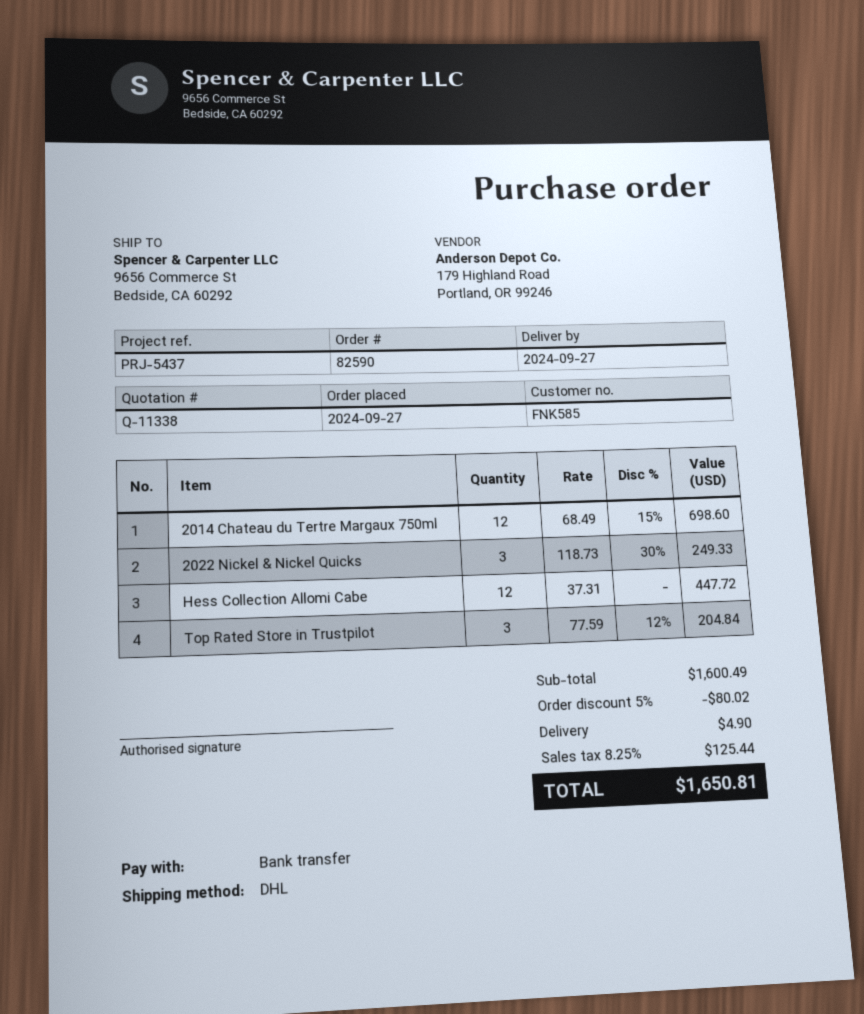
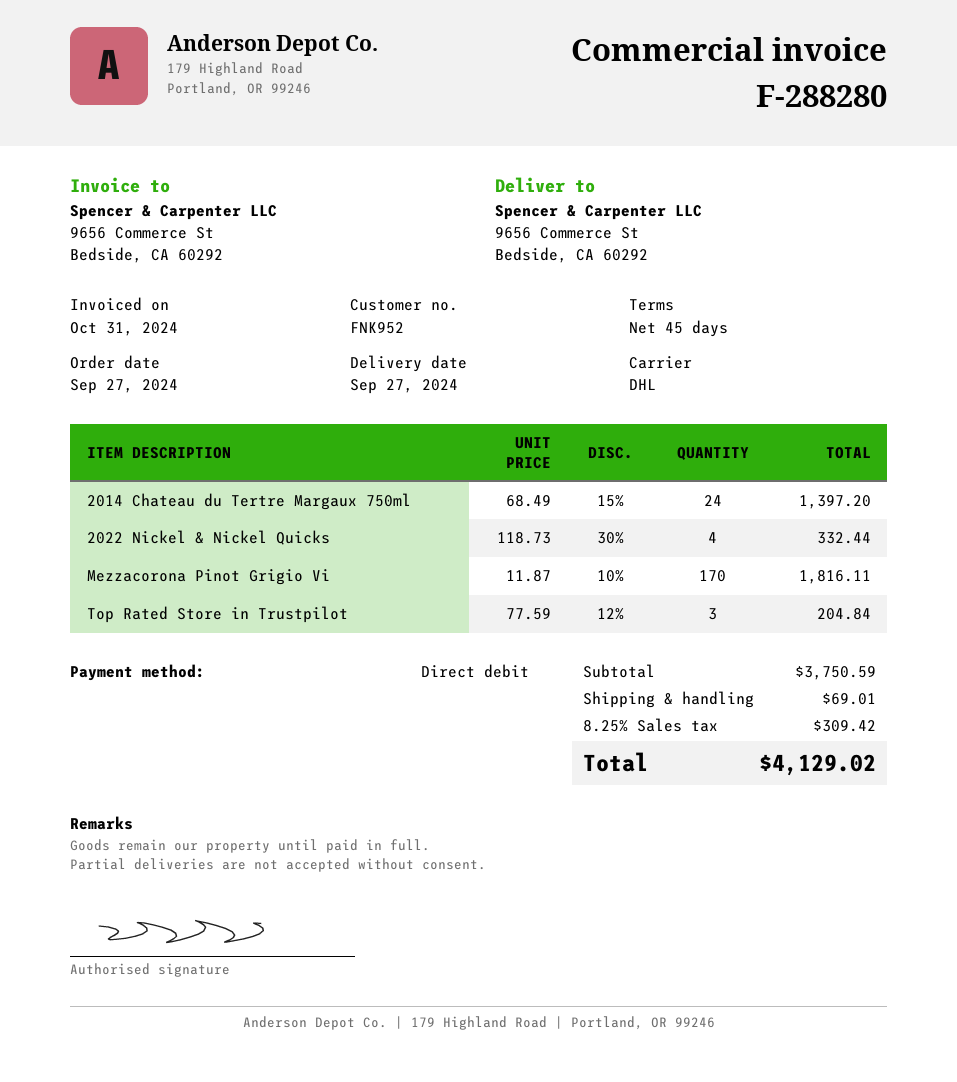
customer number: FNK585 -> FNK952
payment method: bank transfer -> direct debit
2014 Chateau du Tertre Margaux 750ml: 12 x 68.49 - 15% = 698.60 -> 24 x 68.49 - 15% = 1397.20
2022 Nickel & Nickel Quicks: 3 x 118.73 - 30% = 249.33 -> 4 x 118.73 - 30% = 332.44
Hess Collection Allomi Cabe: 12 x 37.31 = 447.72 -> none
Mezzacorona Pinot Grigio Vi: none -> 170 x 11.87 - 10% = 1816.11
subtotal: 1600.49 -> 3750.59
discount: 5% = 80.02 -> none
shipping: 4.90 -> 69.01
tax: 8.25% = 125.44 -> 8.25% = 309.42
total: 1650.81 -> 4129.02

